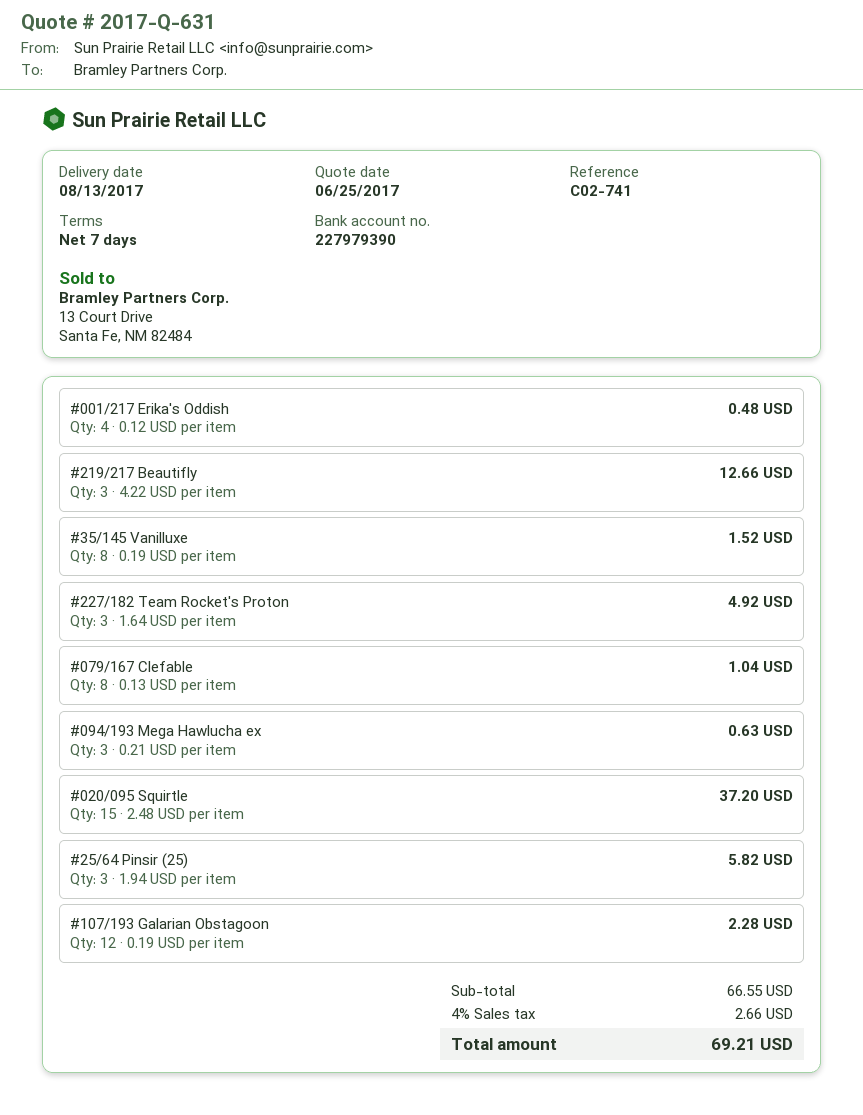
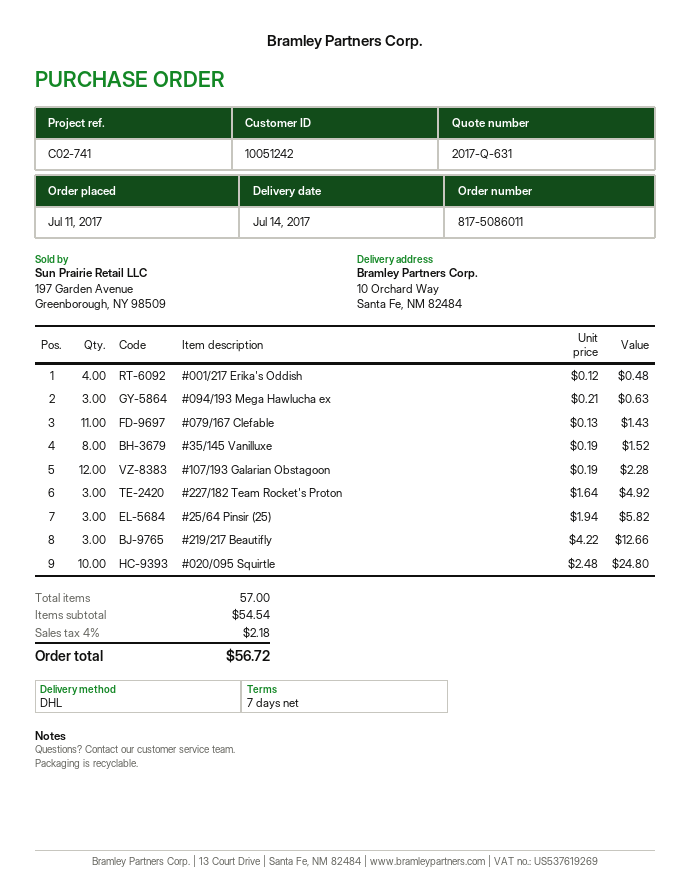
delivery date: 2017-08-13 -> 2017-07-14
#079/167 Clefable: 8 x 0.13 = 1.04 -> 11 x 0.13 = 1.43
#020/095 Squirtle: 15 x 2.48 = 37.20 -> 10 x 2.48 = 24.80
subtotal: 66.55 -> 54.54
tax: 4% = 2.66 -> 4% = 2.18
total: 69.21 -> 56.72

